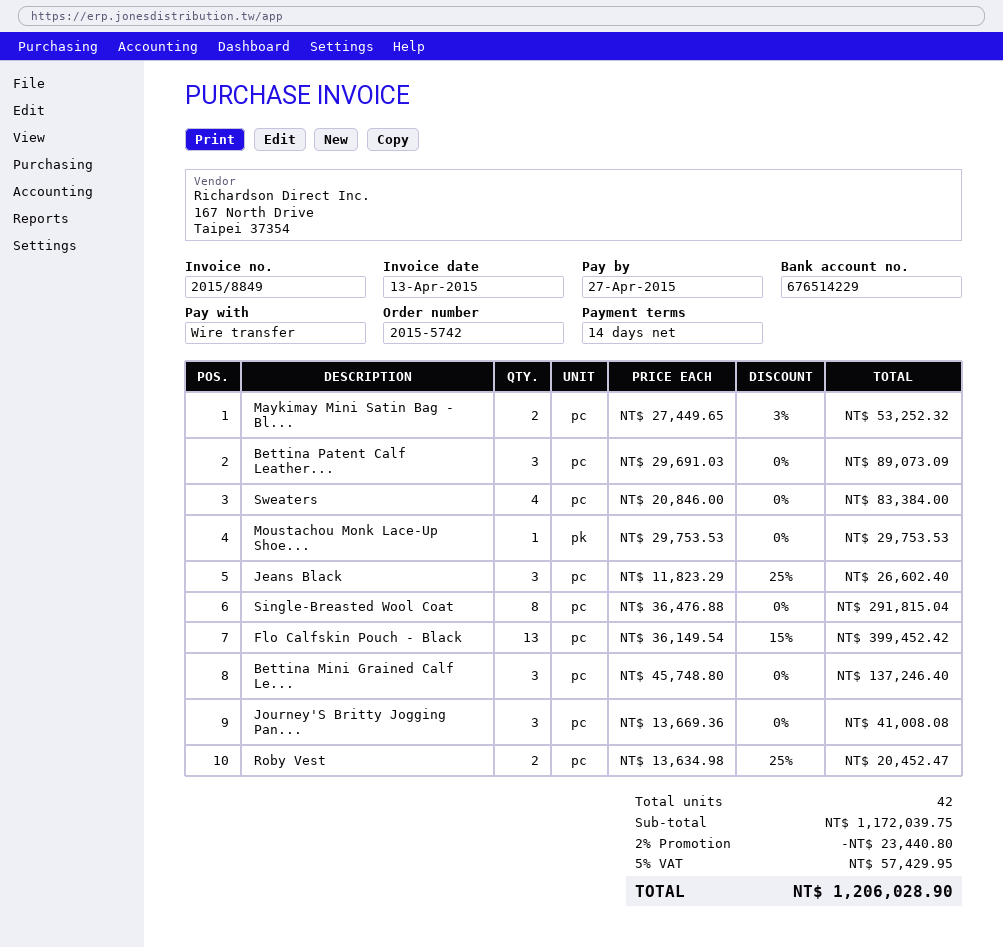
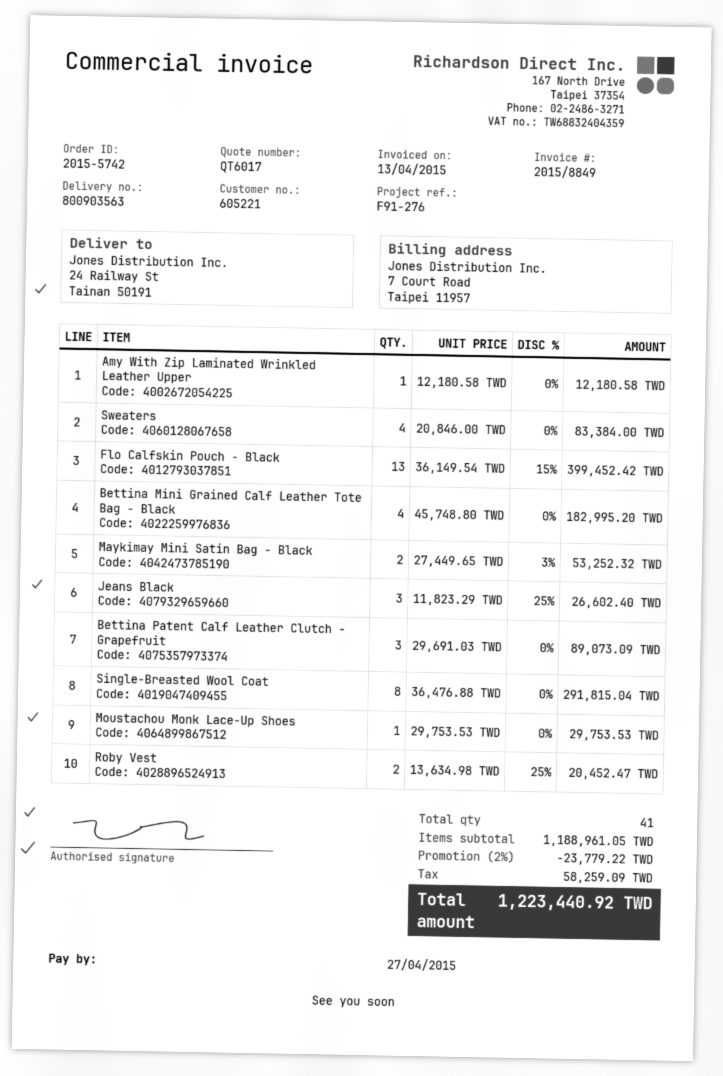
Bettina Mini Grained Calf Le...: 3 x 45748.80 = 137246.40 -> 4 x 45748.80 = 182995.20
Journey'S Britty Jogging Pan...: 3 x 13669.36 = 41008.08 -> none
Amy With Zip Laminated Wrinkled Leather Upper: none -> 1 x 12180.58 = 12180.58
total quantity: 42 -> 41
subtotal: 1172039.75 -> 1188961.05
discount: 2% = 23440.80 -> 2% = 23779.22
tax: 57429.95 -> 58259.09
total: 1206028.90 -> 1223440.92

